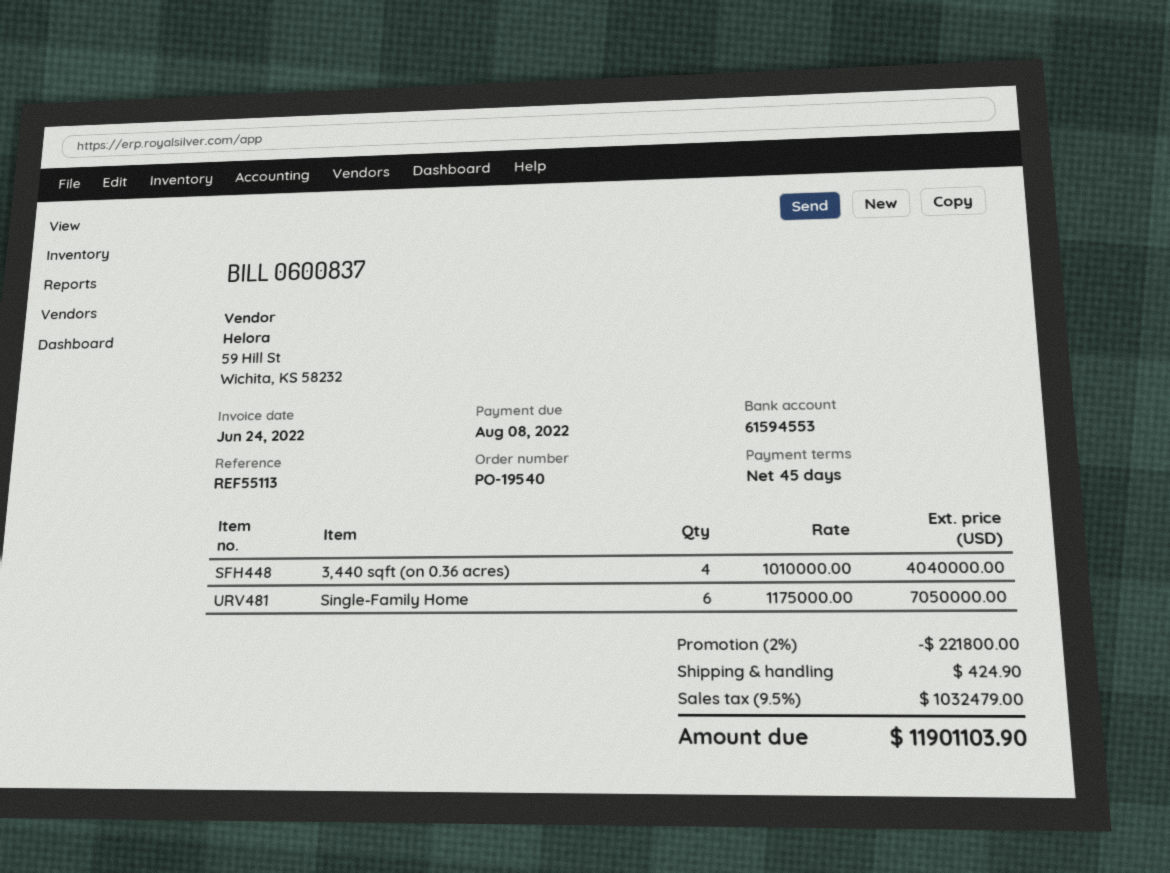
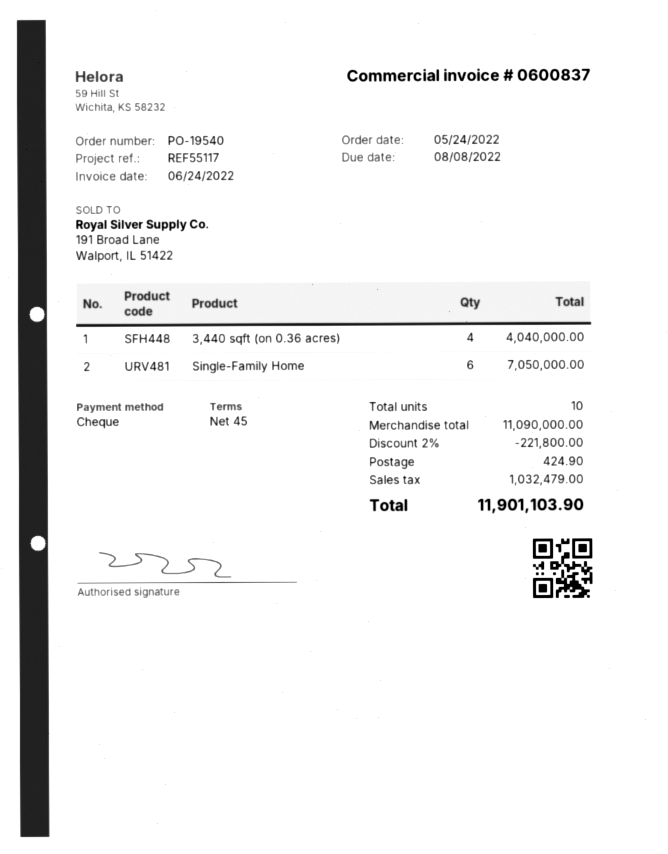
reference: REF55113 -> REF55117

